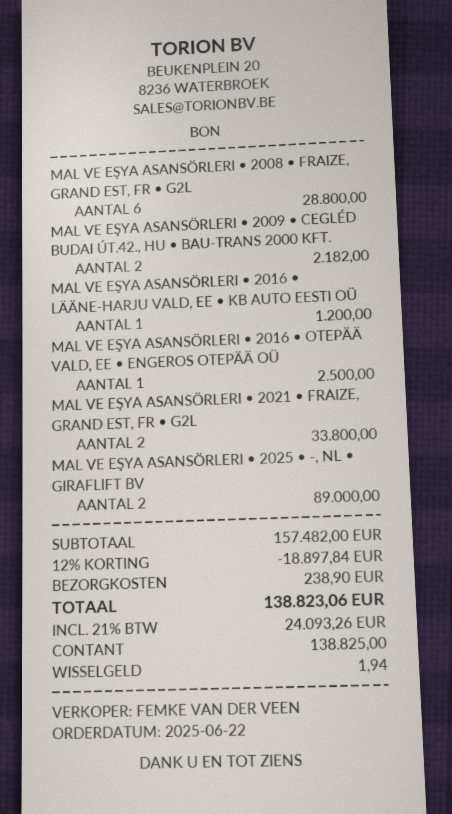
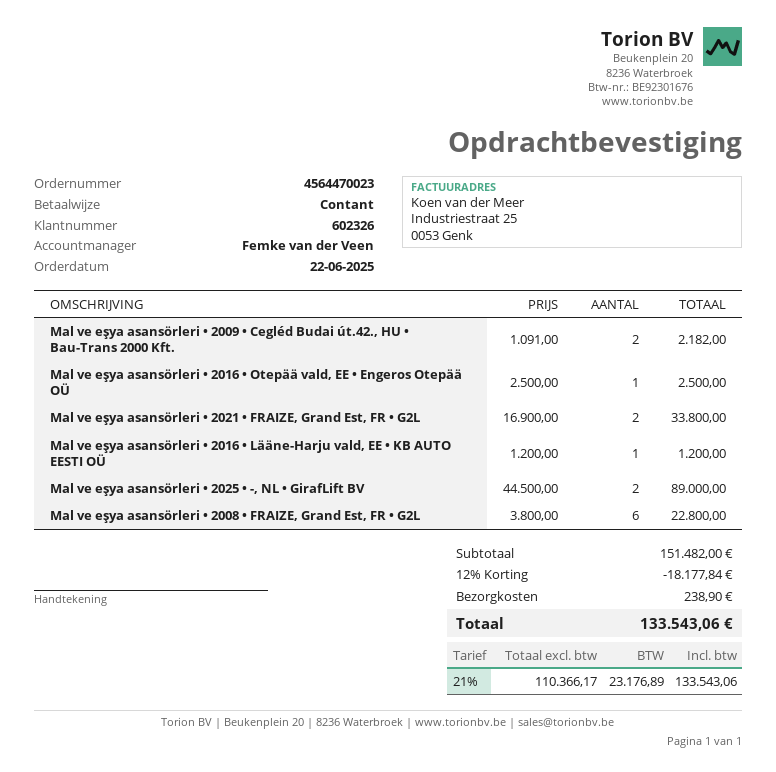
MAL VE EŞYA ASANSÖRLERI • 2008 • FRAIZE, GRAND EST, FR • G2L: 6 for 28800.00 -> 6 for 22800.00
subtotal: 157482.00 -> 151482.00
discount: 12% = 18897.84 -> 12% = 18177.84
tax: 21% = 24093.26 -> 21% = 23176.89
total: 138823.06 -> 133543.06

